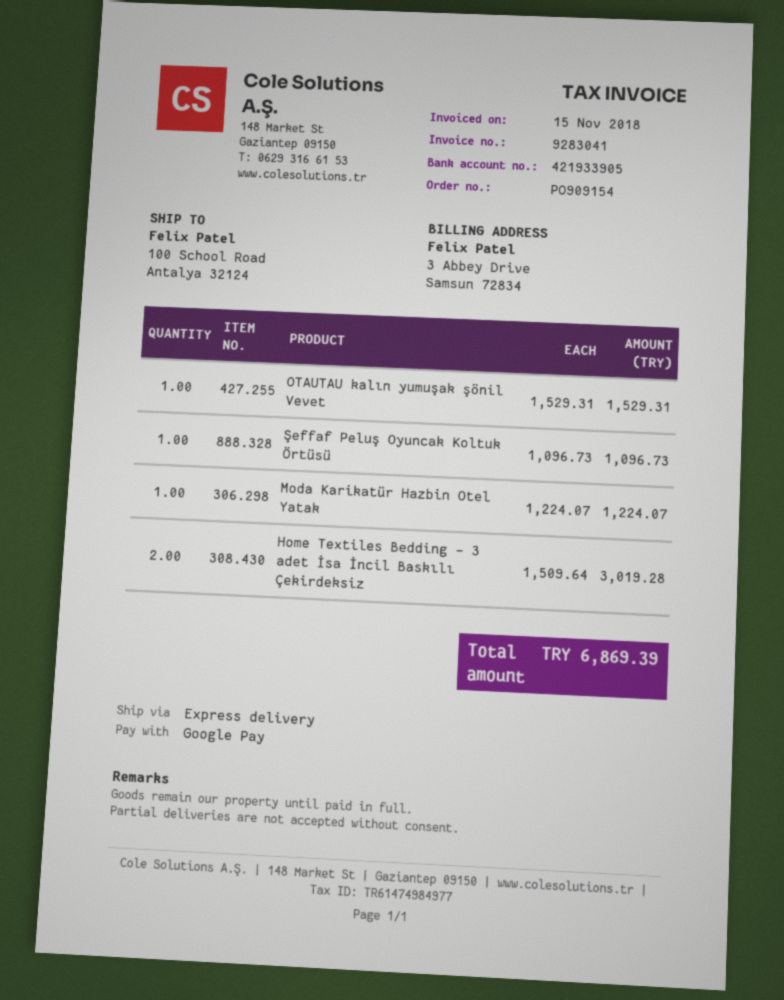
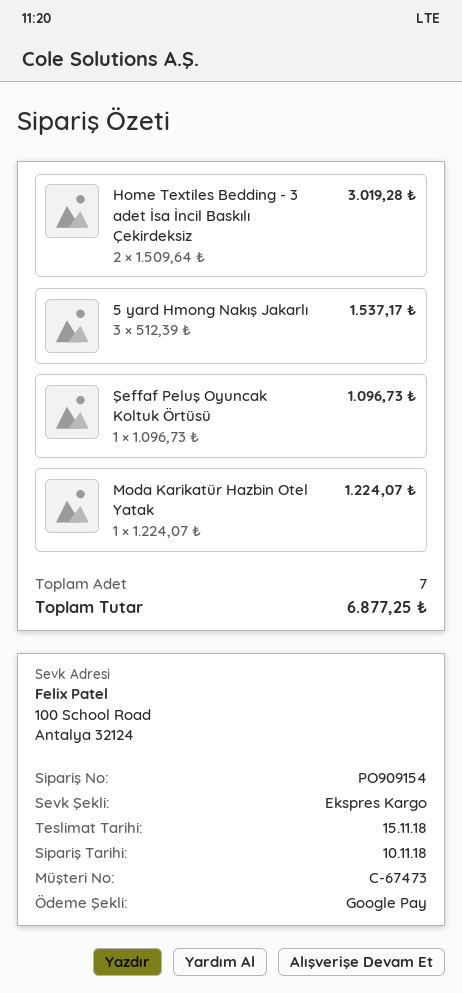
OTAUTAU kalın yumuşak şönil Vevet: 1 x 1529.31 = 1529.31 -> none
5 yard Hmong Nakış Jakarlı: none -> 3 x 512.39 = 1537.17
total: 6869.39 -> 6877.25

